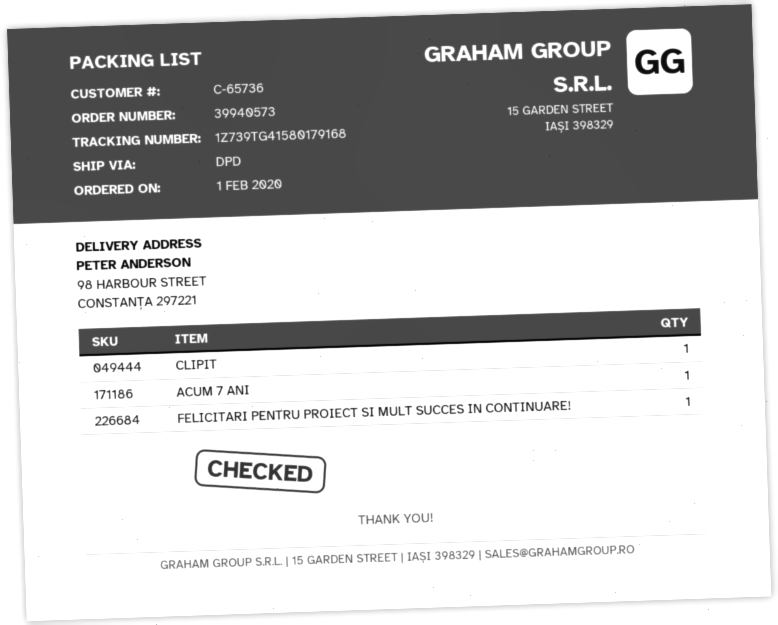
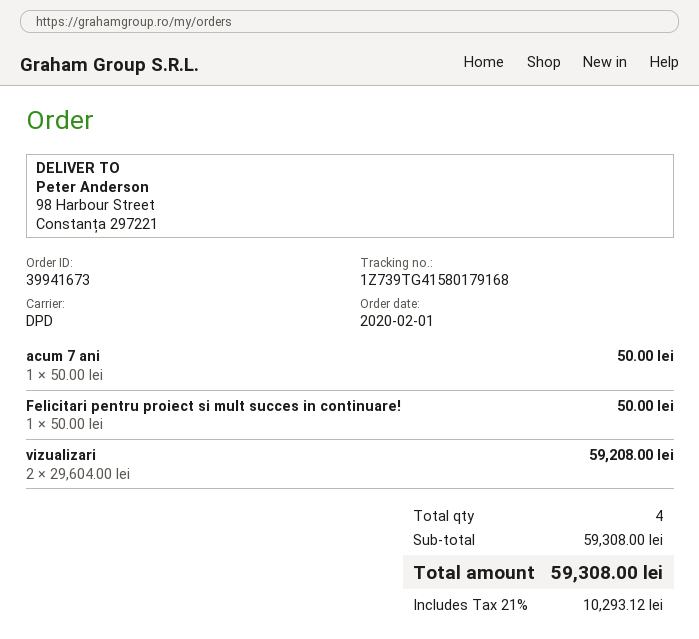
order number: 39940573 -> 39941673
CLIPIT: 1 -> none
vizualizari: none -> 2

